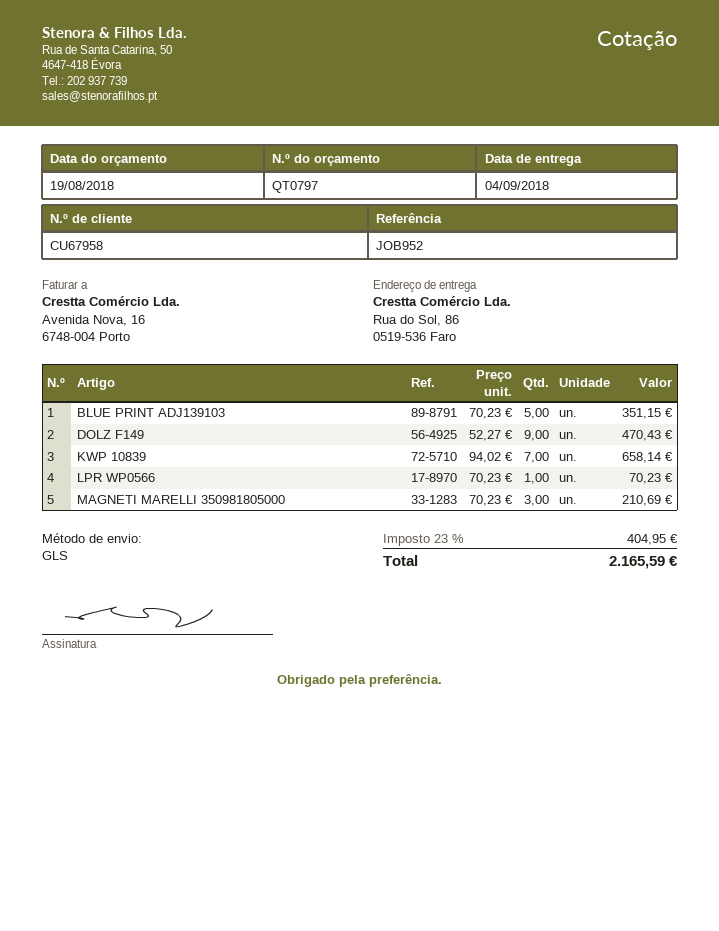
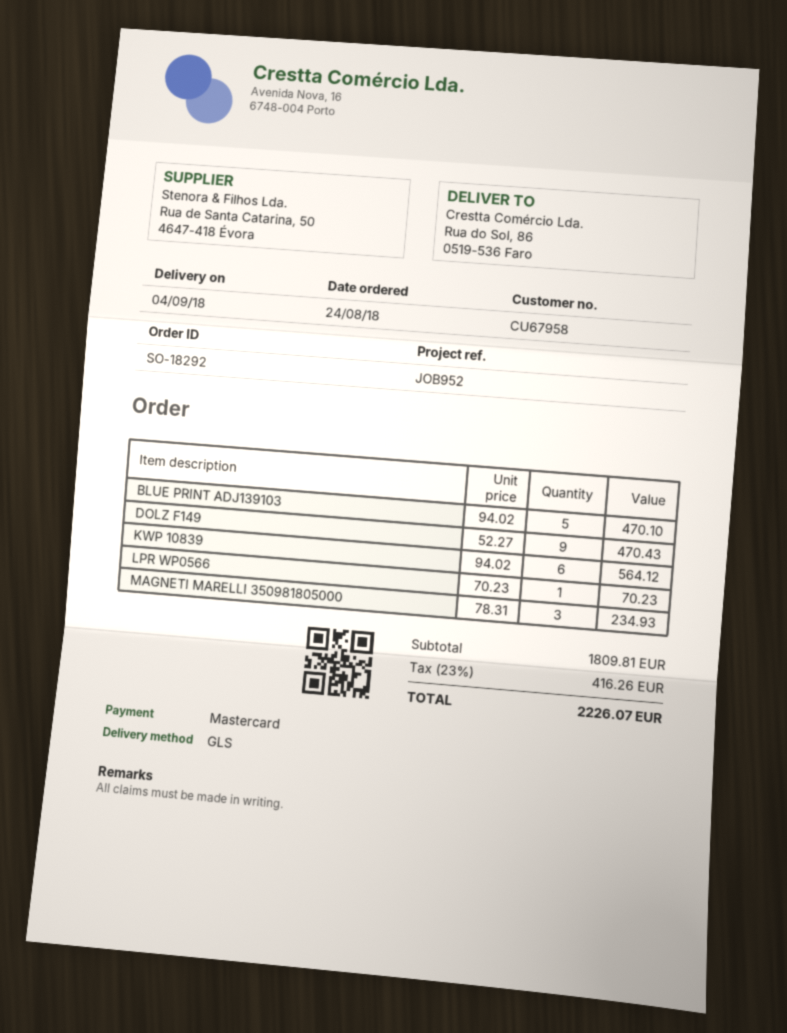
BLUE PRINT ADJ139103: 5 x 70.23 = 351.15 -> 5 x 94.02 = 470.10
KWP 10839: 7 x 94.02 = 658.14 -> 6 x 94.02 = 564.12
MAGNETI MARELLI 350981805000: 3 x 70.23 = 210.69 -> 3 x 78.31 = 234.93
tax: 23% = 404.95 -> 23% = 416.26
total: 2165.59 -> 2226.07

